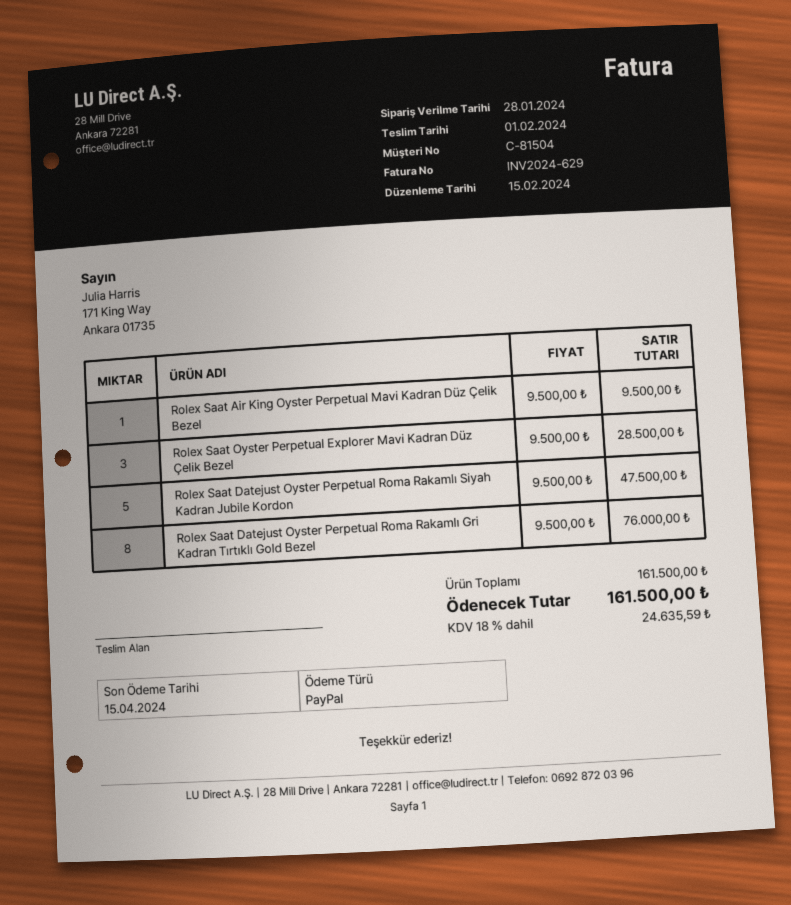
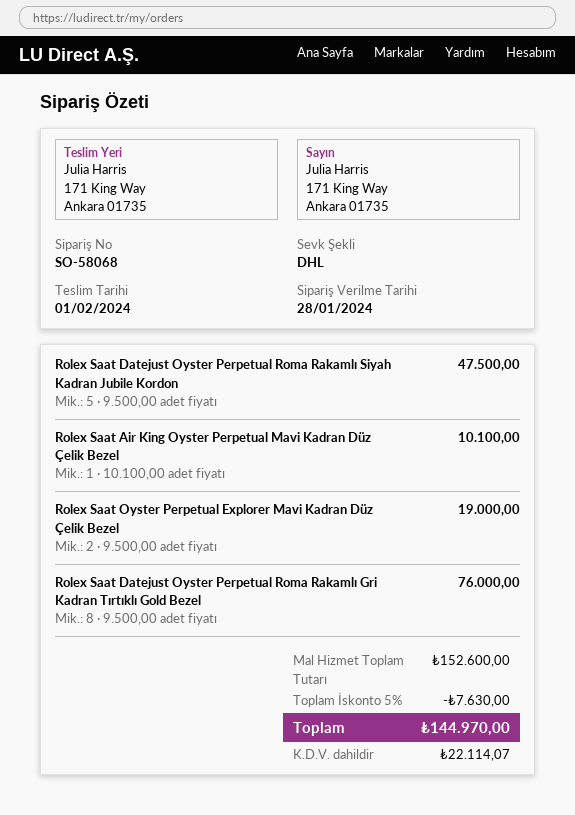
Rolex Saat Air King Oyster Perpetual Mavi Kadran Düz Çelik Bezel: 1 x 9500.00 = 9500.00 -> 1 x 10100.00 = 10100.00
Rolex Saat Oyster Perpetual Explorer Mavi Kadran Düz Çelik Bezel: 3 x 9500.00 = 28500.00 -> 2 x 9500.00 = 19000.00
subtotal: 161500.00 -> 152600.00
discount: none -> 5% = 7630.00
tax: 24635.59 -> 22114.07
total: 161500.00 -> 144970.00

